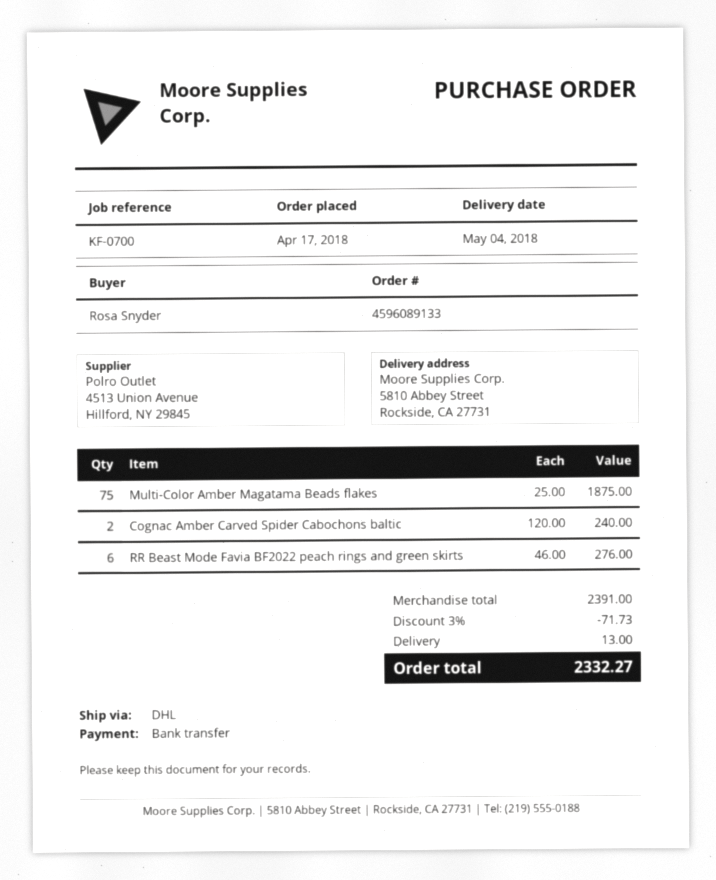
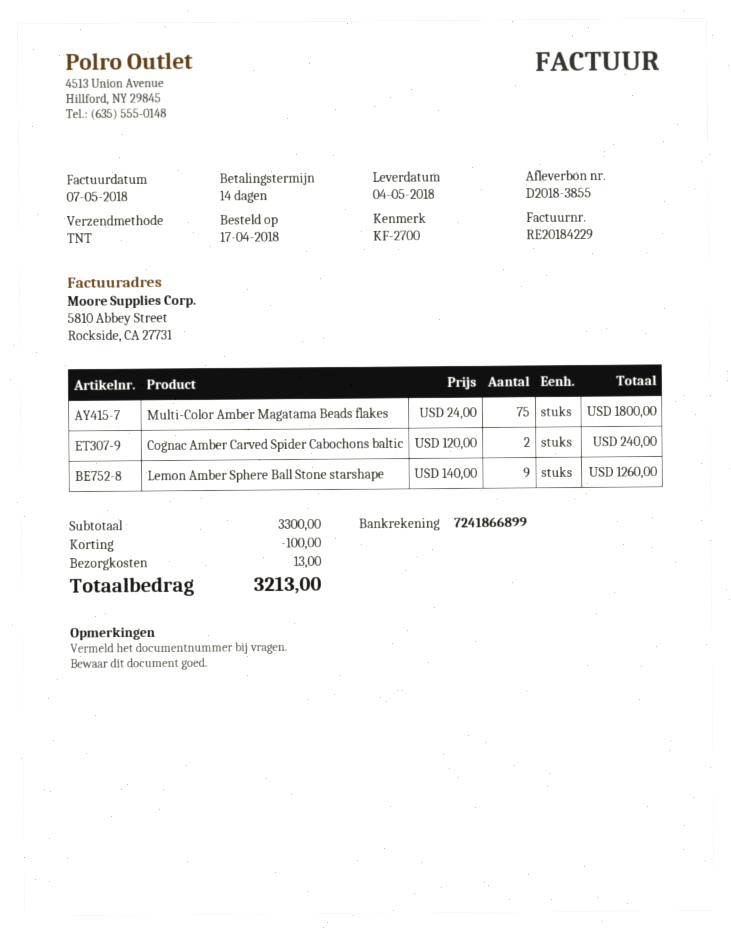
reference: KF-0700 -> KF-2700
shipping method: DHL -> TNT
Multi-Color Amber Magatama Beads flakes: 75 x 25.00 = 1875.00 -> 75 x 24.00 = 1800.00
RR Beast Mode Favia BF2022 peach rings and green skirts: 6 x 46.00 = 276.00 -> none
Lemon Amber Sphere Ball Stone starshape: none -> 9 x 140.00 = 1260.00
subtotal: 2391.00 -> 3300.00
discount: 71.73 -> 100.00
total: 2332.27 -> 3213.00

